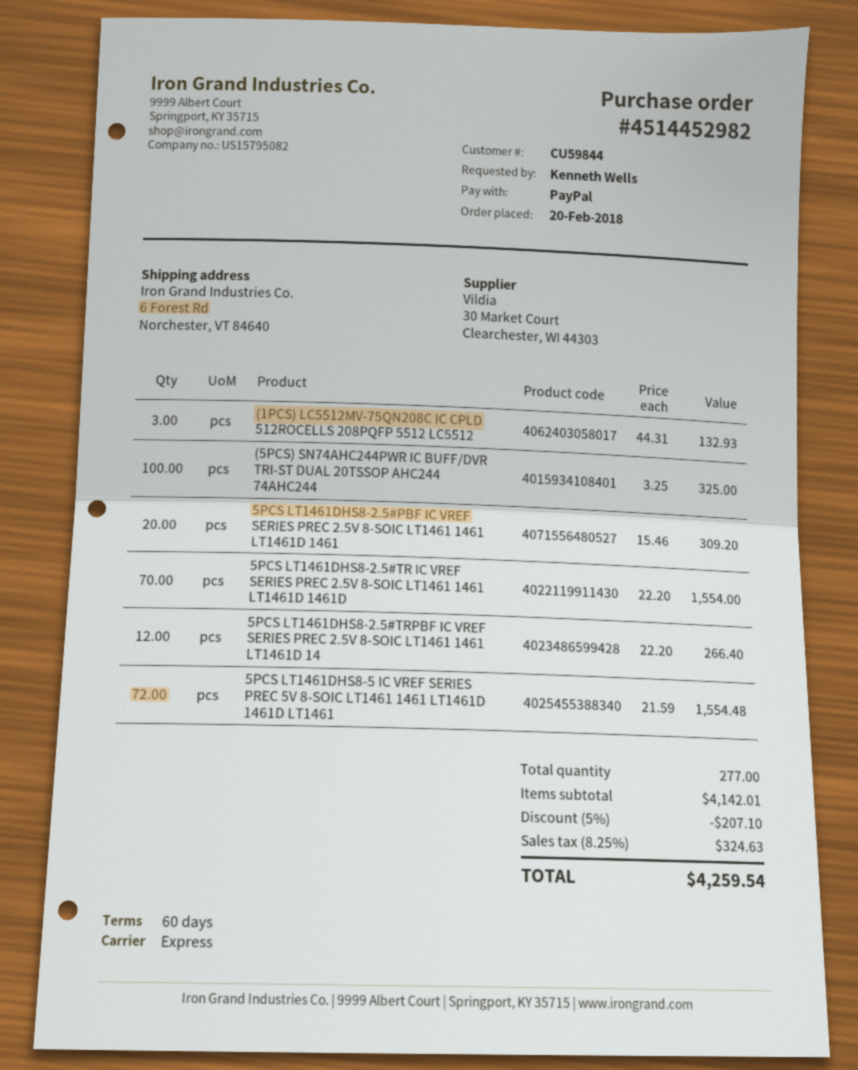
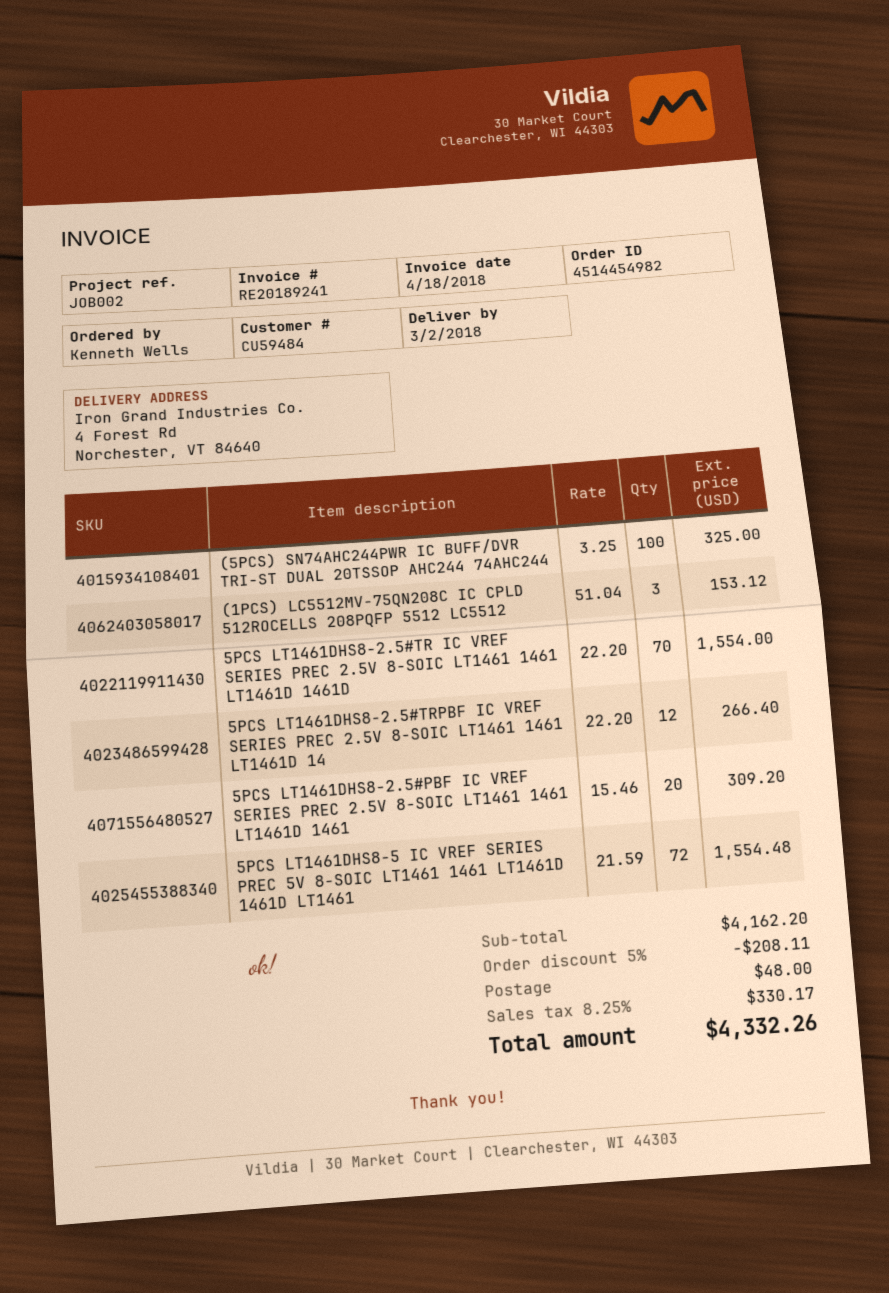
order number: 4514452982 -> 4514454982
customer number: CU59844 -> CU59484
ship to: 6 Forest Rd, Norchester, VT 84640 -> 4 Forest Rd, Norchester, VT 84640
(1PCS) LC5512MV-75QN208C IC CPLD 512ROCELLS 208PQFP 5512 LC5512: 3 x 44.31 = 132.93 -> 3 x 51.04 = 153.12
subtotal: 4142.01 -> 4162.20
discount: 5% = 207.10 -> 5% = 208.11
shipping: none -> 48.00
tax: 8.25% = 324.63 -> 8.25% = 330.17
total: 4259.54 -> 4332.26

